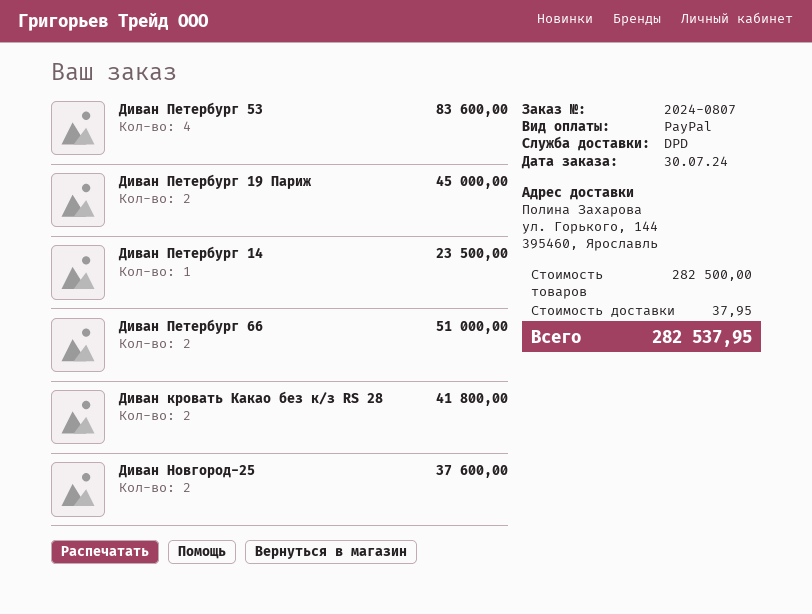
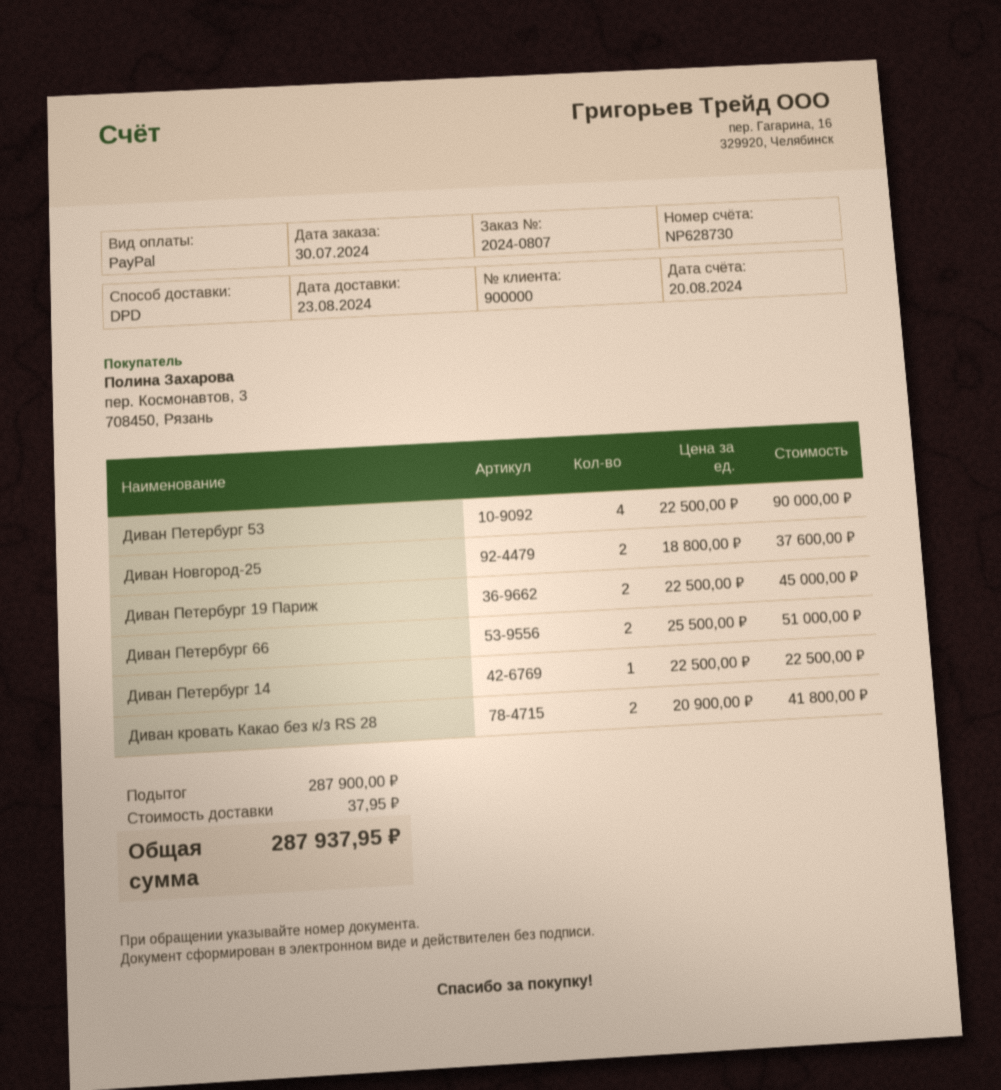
Диван Петербург 53: 4 for 83600.00 -> 4 for 90000.00
Диван Петербург 14: 1 for 23500.00 -> 1 for 22500.00
subtotal: 282500.00 -> 287900.00
total: 282537.95 -> 287937.95

